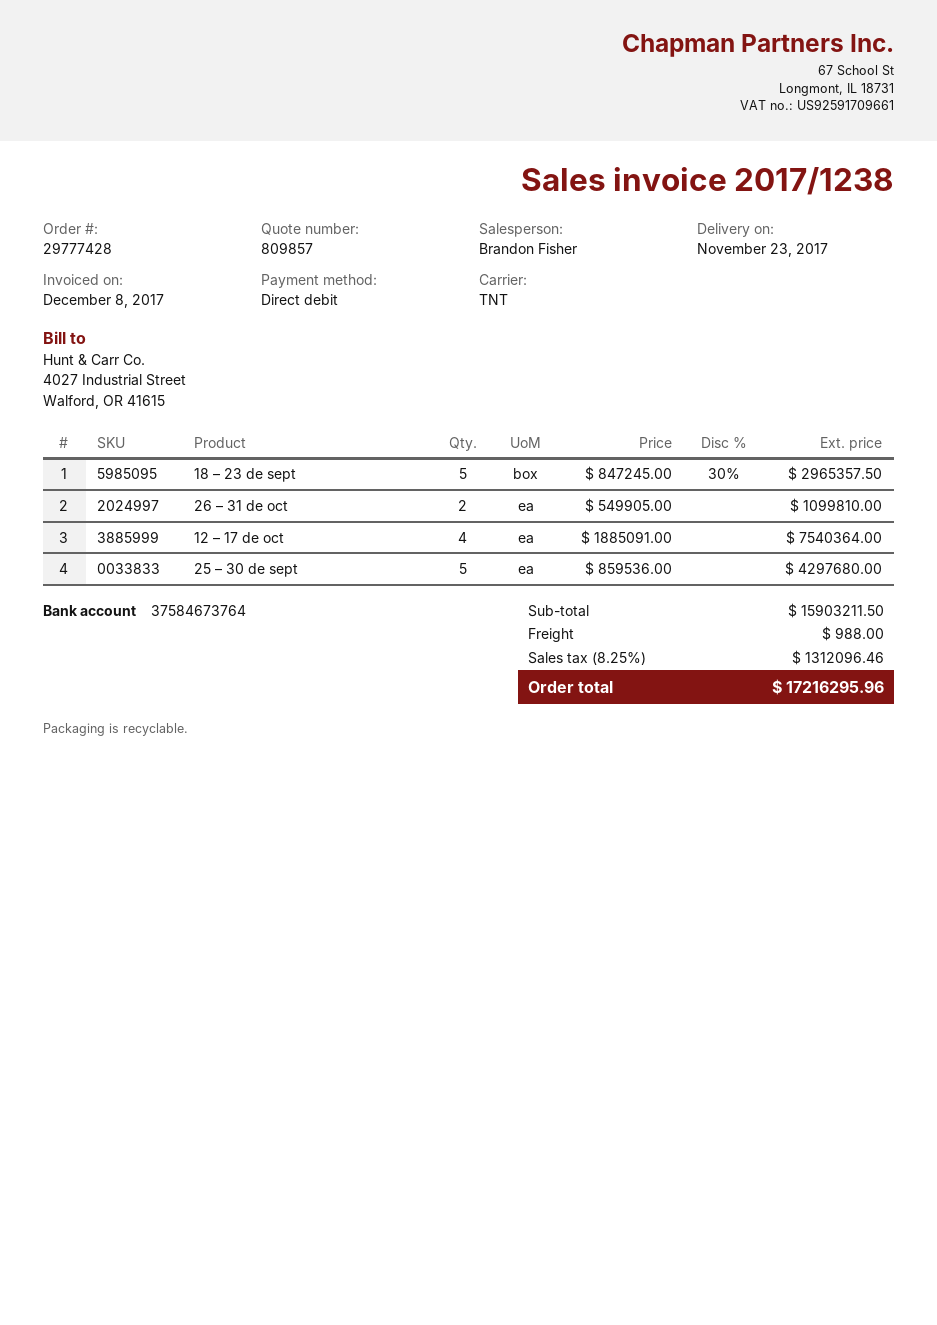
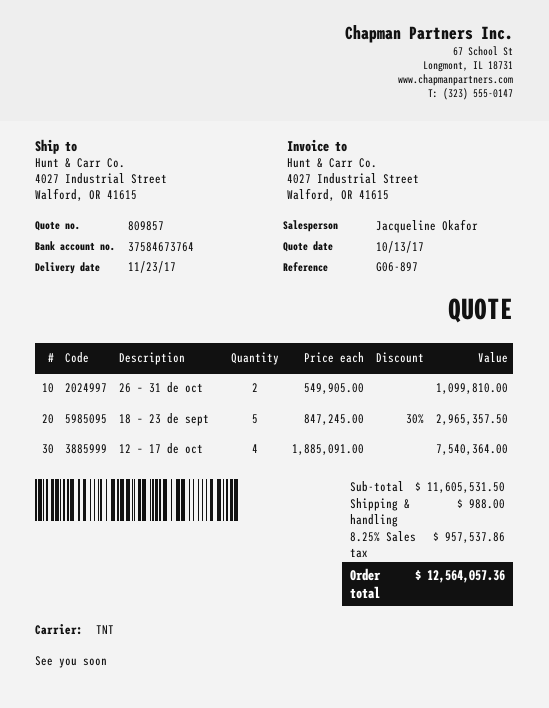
sales rep: Brandon Fisher -> Jacqueline Okafor
25 – 30 de sept: 5 x 859536.00 = 4297680.00 -> none
subtotal: 15903211.50 -> 11605531.50
tax: 8.25% = 1312096.46 -> 8.25% = 957537.86
total: 17216295.96 -> 12564057.36

